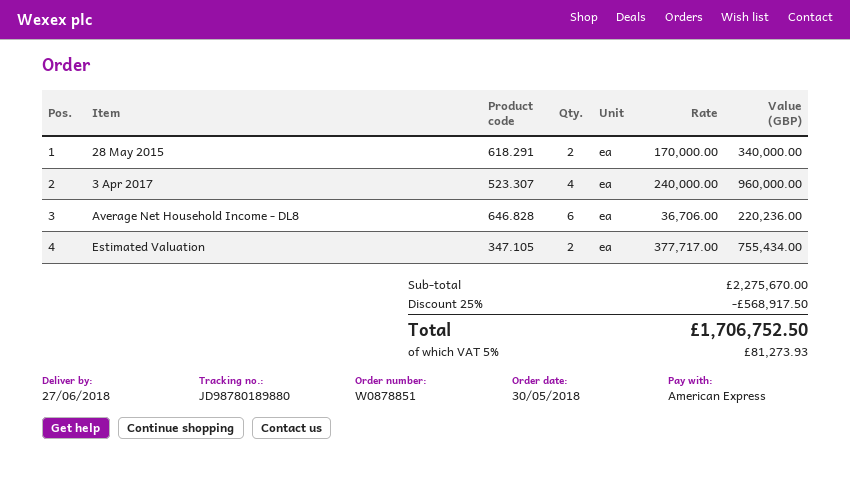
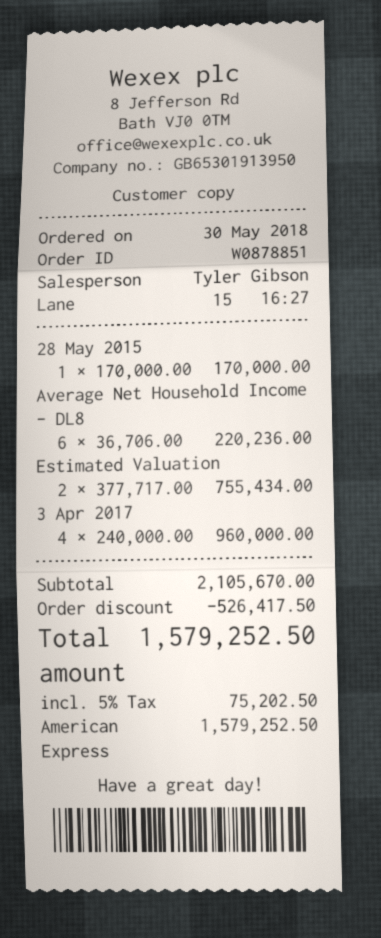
28 May 2015: 2 x 170000.00 = 340000.00 -> 1 x 170000.00 = 170000.00
subtotal: 2275670.00 -> 2105670.00
discount: 568917.50 -> 526417.50
tax: 5% = 81273.93 -> 5% = 75202.50
total: 1706752.50 -> 1579252.50

